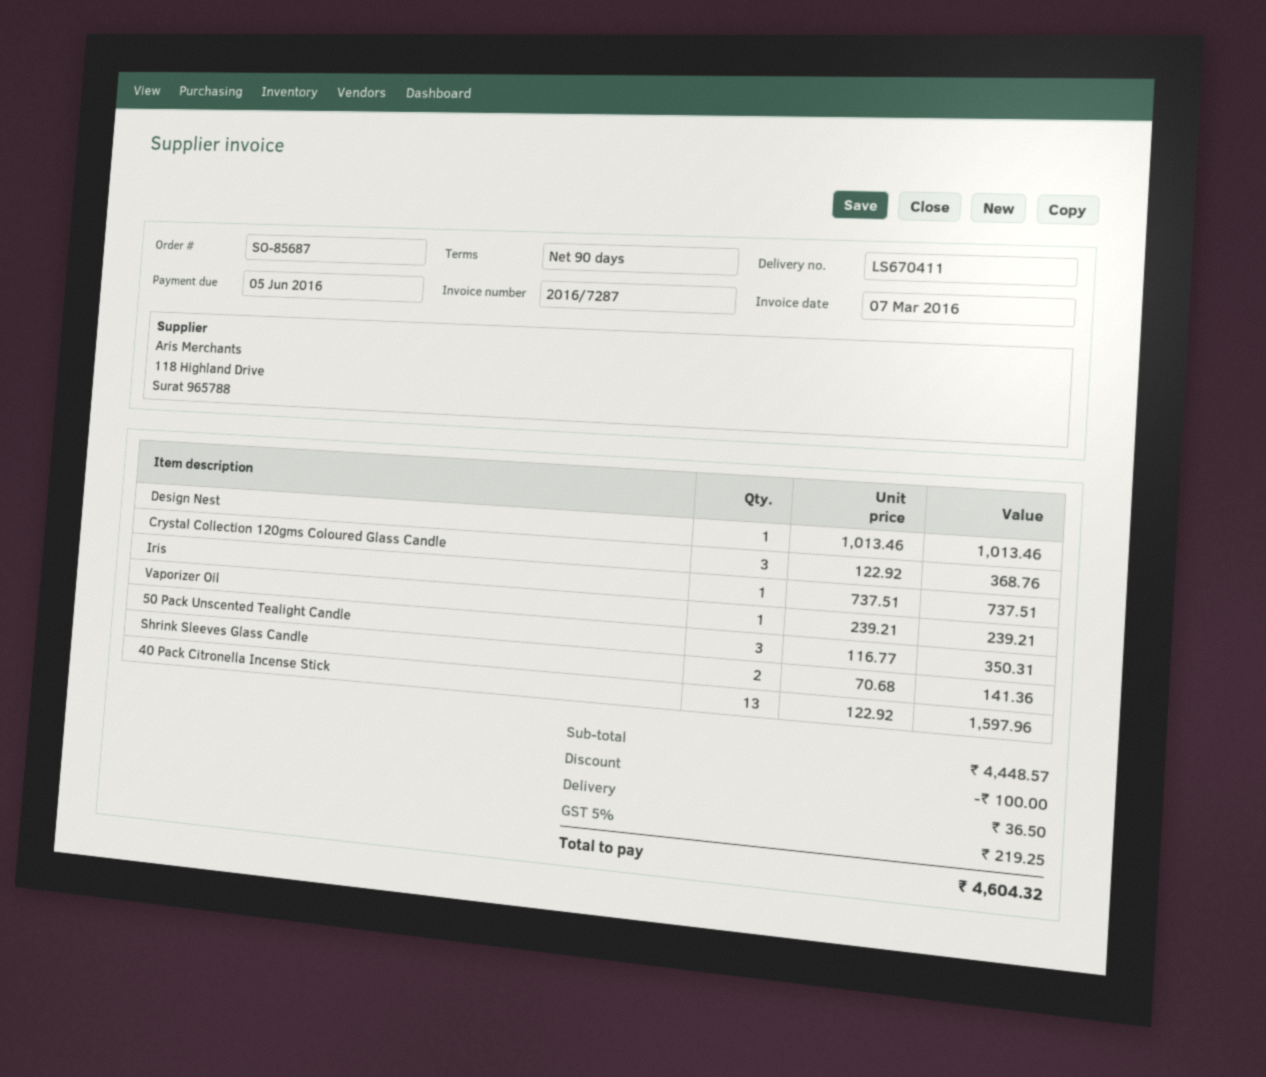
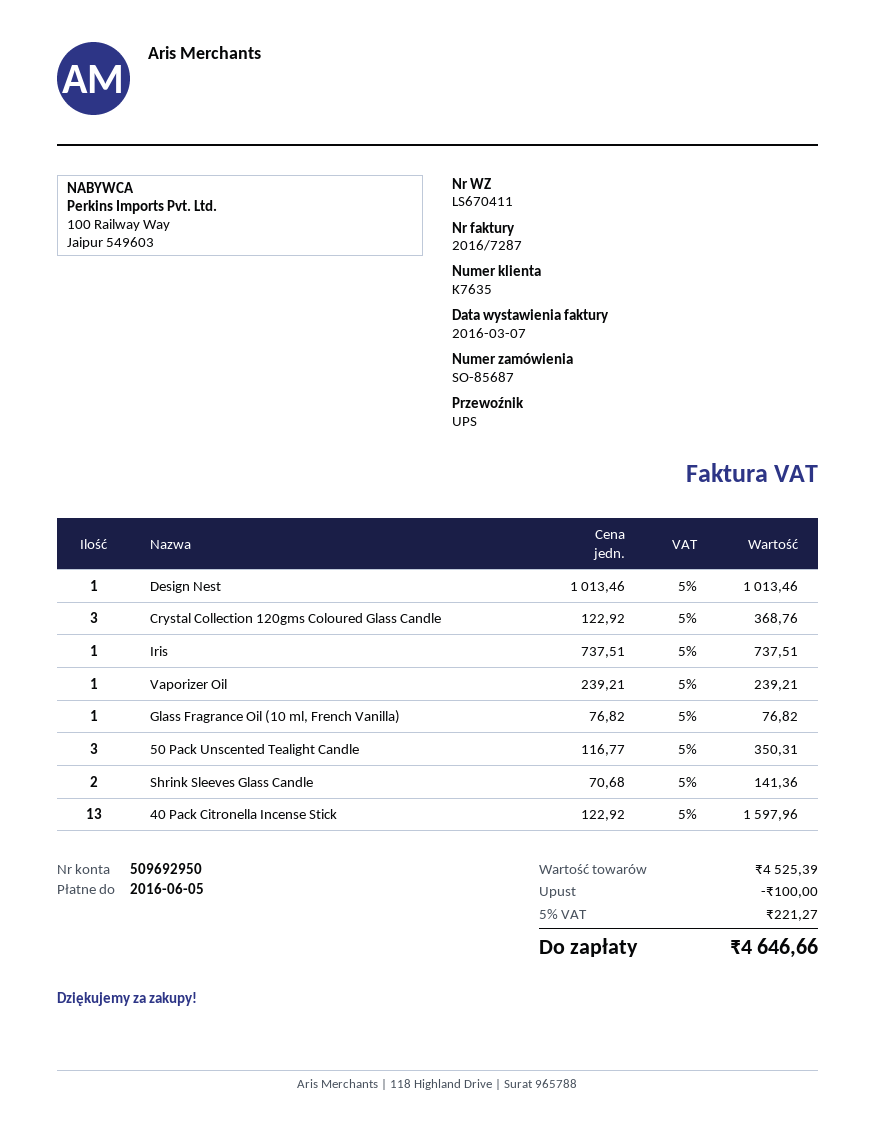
Glass Fragrance Oil (10 ml, French Vanilla): none -> 1 x 76.82 = 76.82
subtotal: 4448.57 -> 4525.39
shipping: 36.50 -> none
tax: 5% = 219.25 -> 5% = 221.27
total: 4604.32 -> 4646.66

